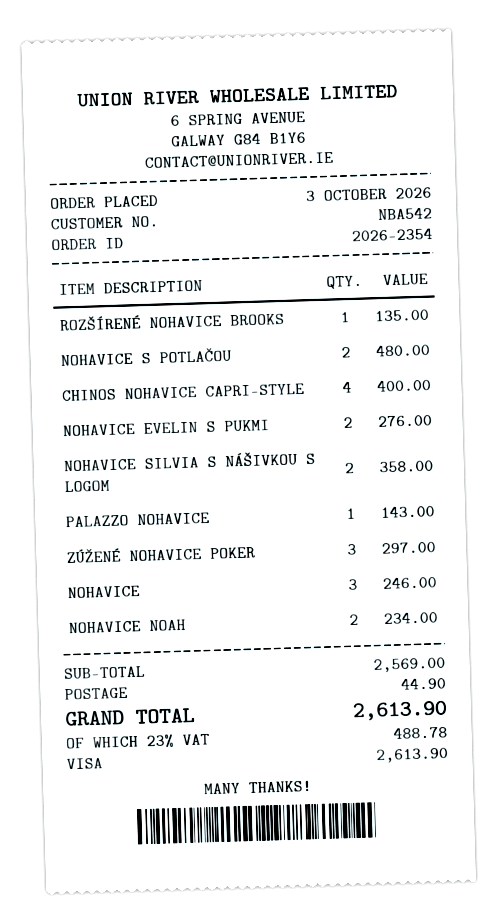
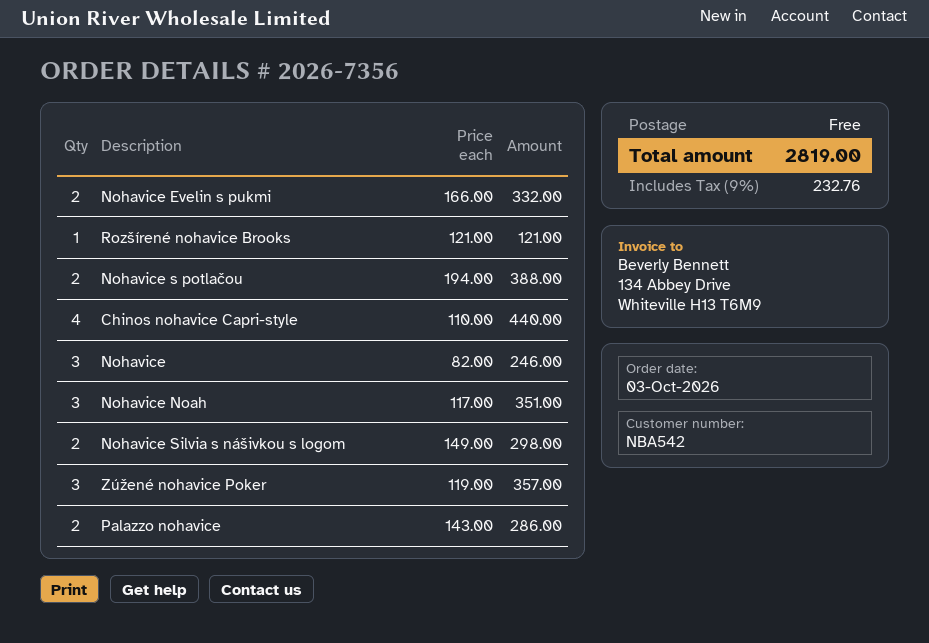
order number: 2026-2354 -> 2026-7356
ROZŠÍRENÉ NOHAVICE BROOKS: 1 for 135.00 -> 1 for 121.00
NOHAVICE S POTLAČOU: 2 for 480.00 -> 2 for 388.00
CHINOS NOHAVICE CAPRI-STYLE: 4 for 400.00 -> 4 for 440.00
NOHAVICE EVELIN S PUKMI: 2 for 276.00 -> 2 for 332.00
NOHAVICE SILVIA S NÁŠIVKOU S LOGOM: 2 for 358.00 -> 2 for 298.00
PALAZZO NOHAVICE: 1 for 143.00 -> 2 for 286.00
ZÚŽENÉ NOHAVICE POKER: 3 for 297.00 -> 3 for 357.00
NOHAVICE NOAH: 2 for 234.00 -> 3 for 351.00
shipping: 44.90 -> 0.00
tax: 23% = 488.78 -> 9% = 232.76
total: 2613.90 -> 2819.00

